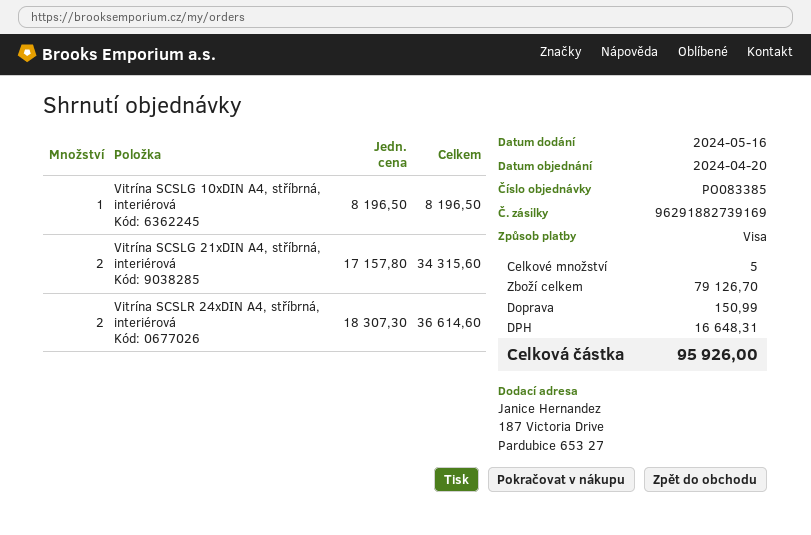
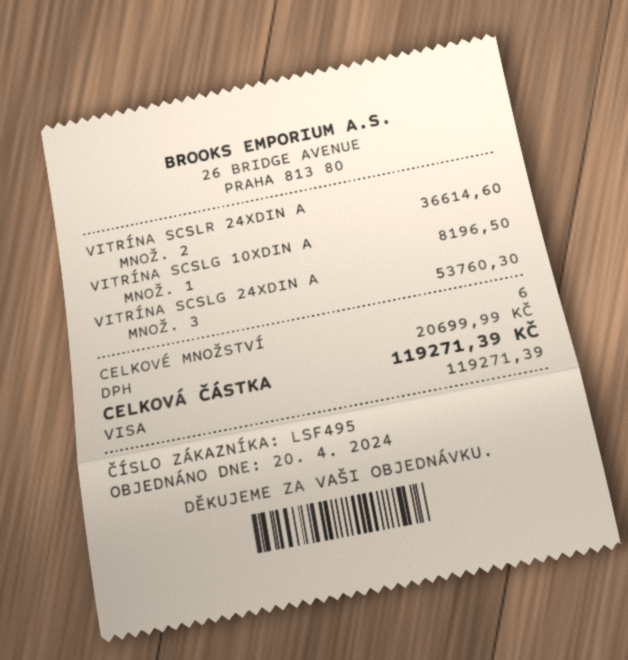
Vitrína SCSLG 21xDIN A4, stříbrná, interiérová: 2 for 34315.60 -> none
VITRÍNA SCSLG 24XDIN A: none -> 3 for 53760.30
total quantity: 5 -> 6
shipping: 150.99 -> none
tax: 16648.31 -> 20699.99
total: 95926.00 -> 119271.39

